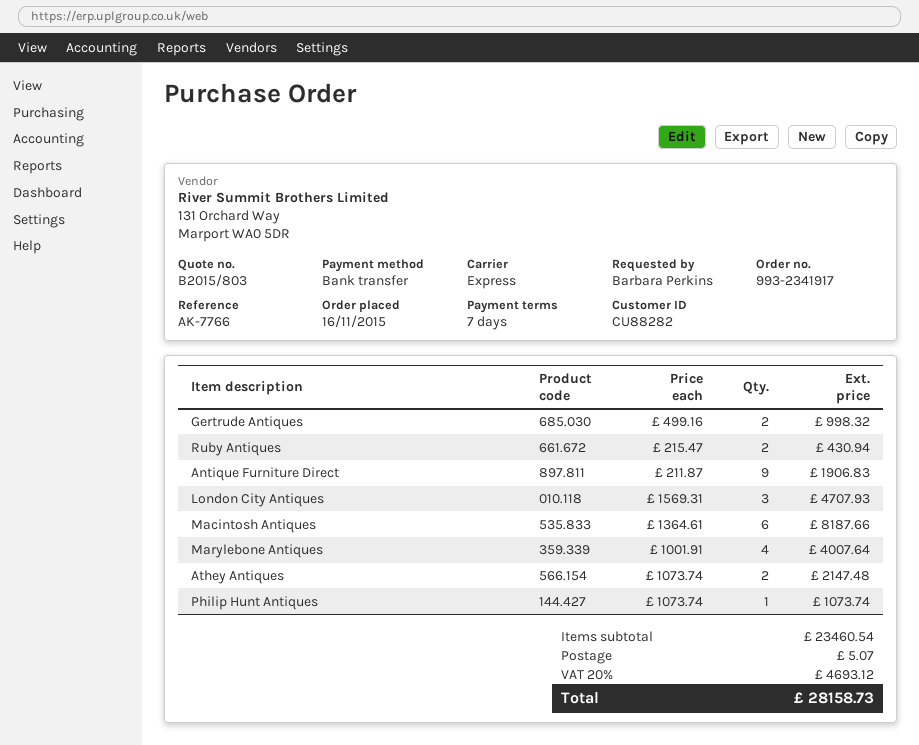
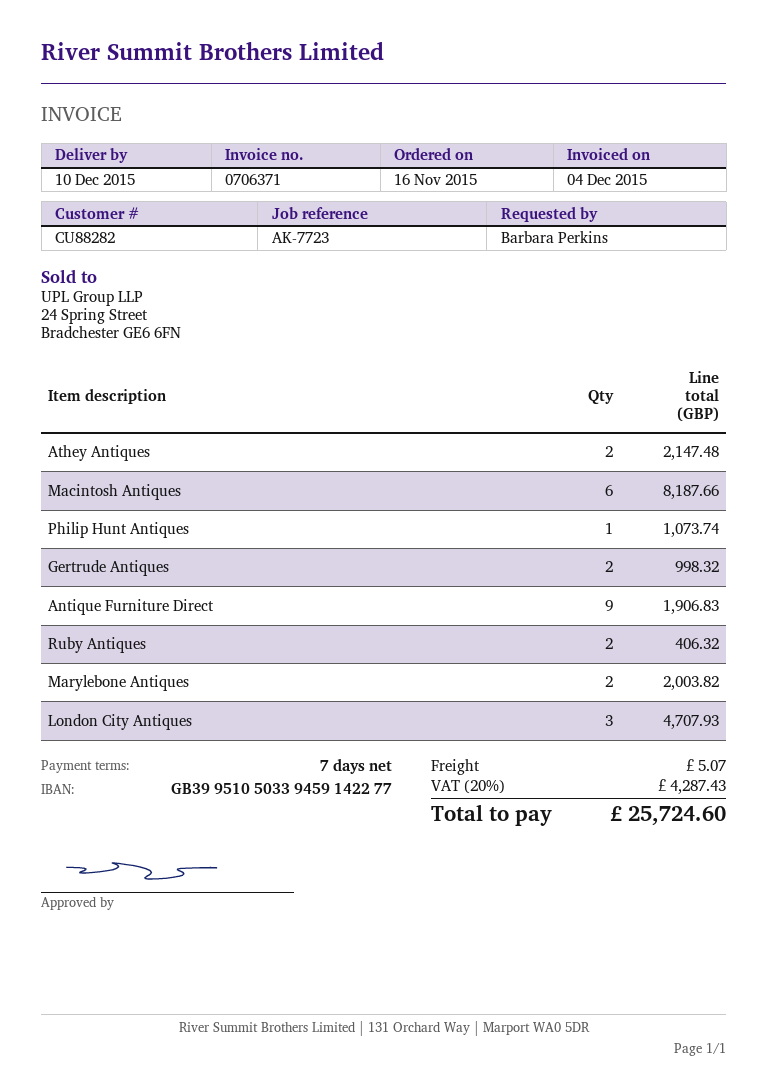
reference: AK-7766 -> AK-7723
Ruby Antiques: 2 for 430.94 -> 2 for 406.32
Marylebone Antiques: 4 for 4007.64 -> 2 for 2003.82
tax: 20% = 4693.12 -> 20% = 4287.43
total: 28158.73 -> 25724.60

